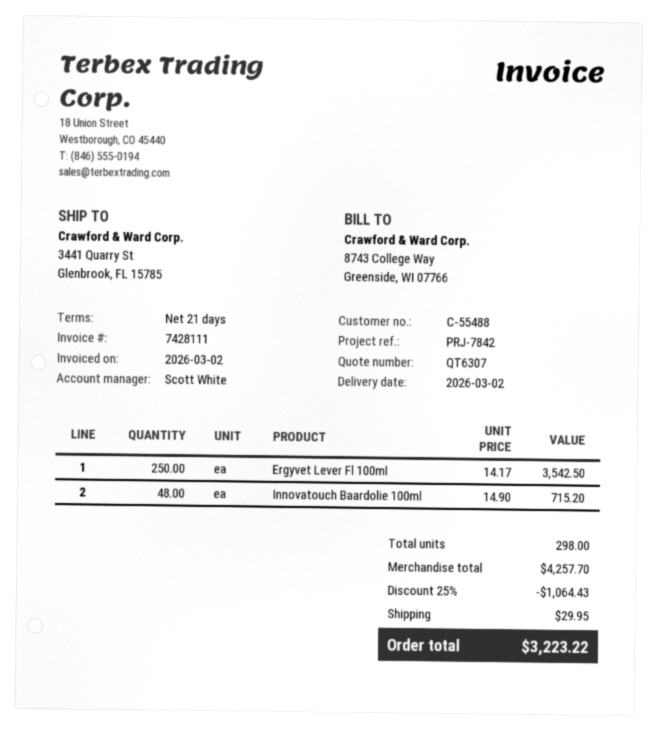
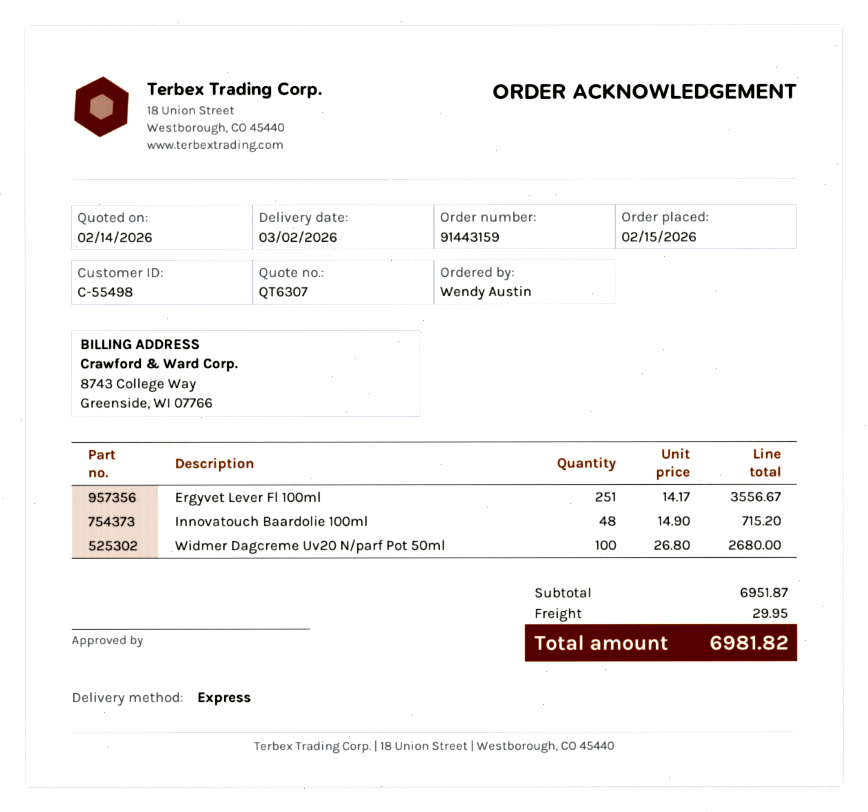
customer number: C-55488 -> C-55498
Ergyvet Lever Fl 100ml: 250 x 14.17 = 3542.50 -> 251 x 14.17 = 3556.67
Widmer Dagcreme Uv20 N/parf Pot 50ml: none -> 100 x 26.80 = 2680.00
subtotal: 4257.70 -> 6951.87
discount: 25% = 1064.43 -> none
total: 3223.22 -> 6981.82

